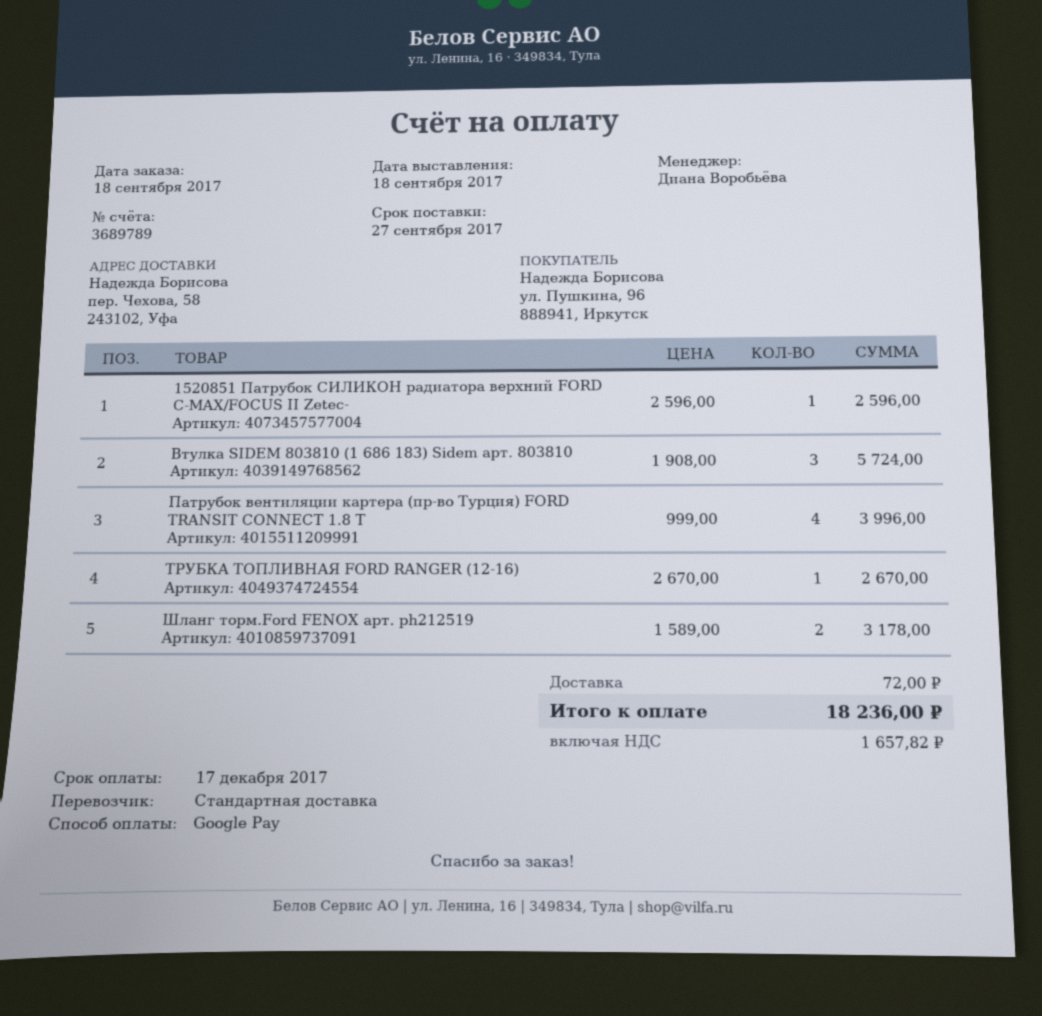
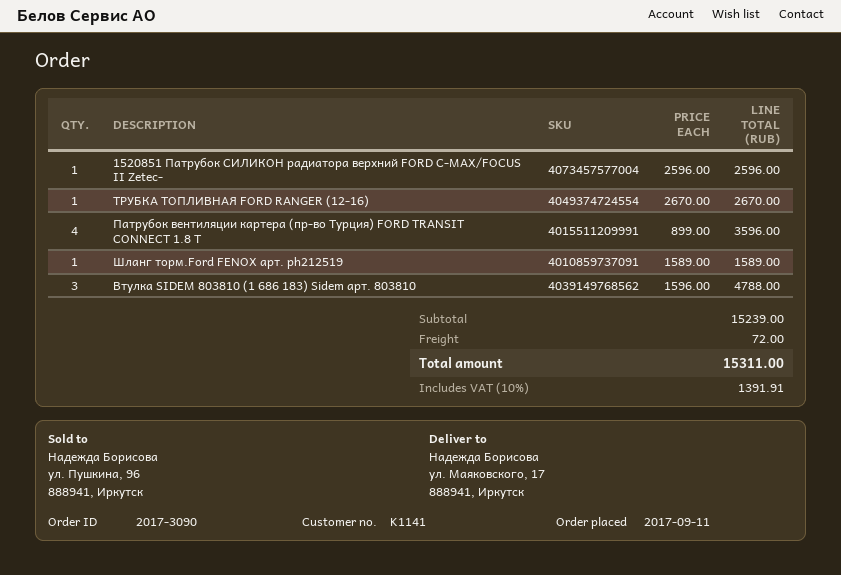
order date: 2017-09-18 -> 2017-09-11
ship to: пер. Чехова, 58, 243102, Уфа -> ул. Маяковского, 17, 888941, Иркутск
Втулка SIDEM 803810 (1 686 183) Sidem арт. 803810: 3 x 1908.00 = 5724.00 -> 3 x 1596.00 = 4788.00
Патрубок вентиляции картера (пр-во Турция) FORD TRANSIT CONNECT 1.8 T: 4 x 999.00 = 3996.00 -> 4 x 899.00 = 3596.00
Шланг торм.Ford FENOX арт. ph212519: 2 x 1589.00 = 3178.00 -> 1 x 1589.00 = 1589.00
tax: 1657.82 -> 1391.91
total: 18236.00 -> 15311.00

